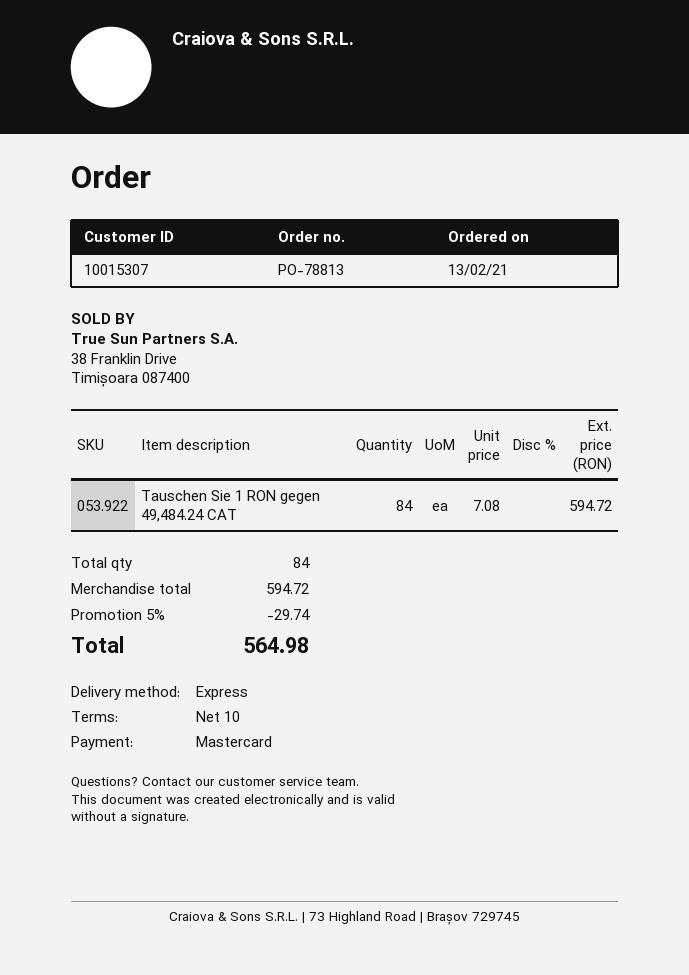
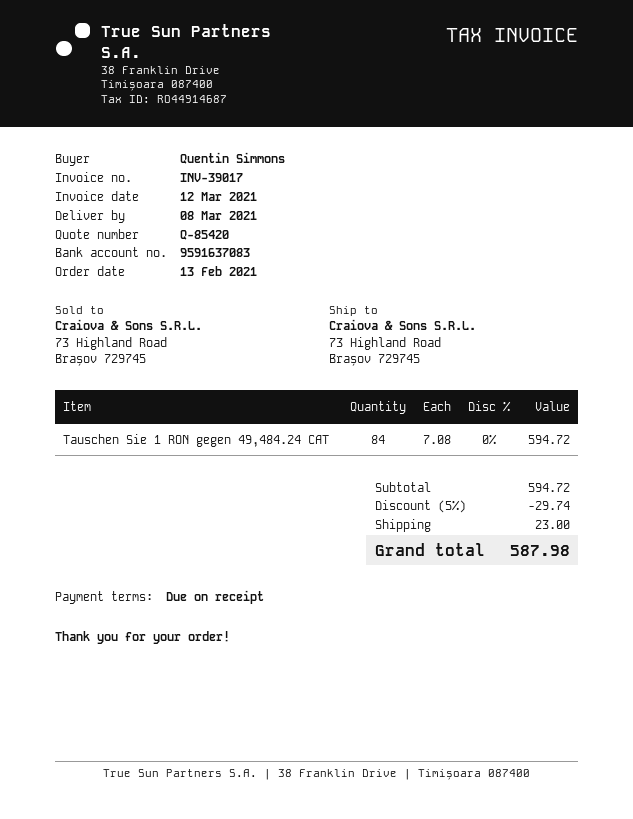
payment terms: 10 days -> on receipt
shipping: none -> 23.00
total: 564.98 -> 587.98

